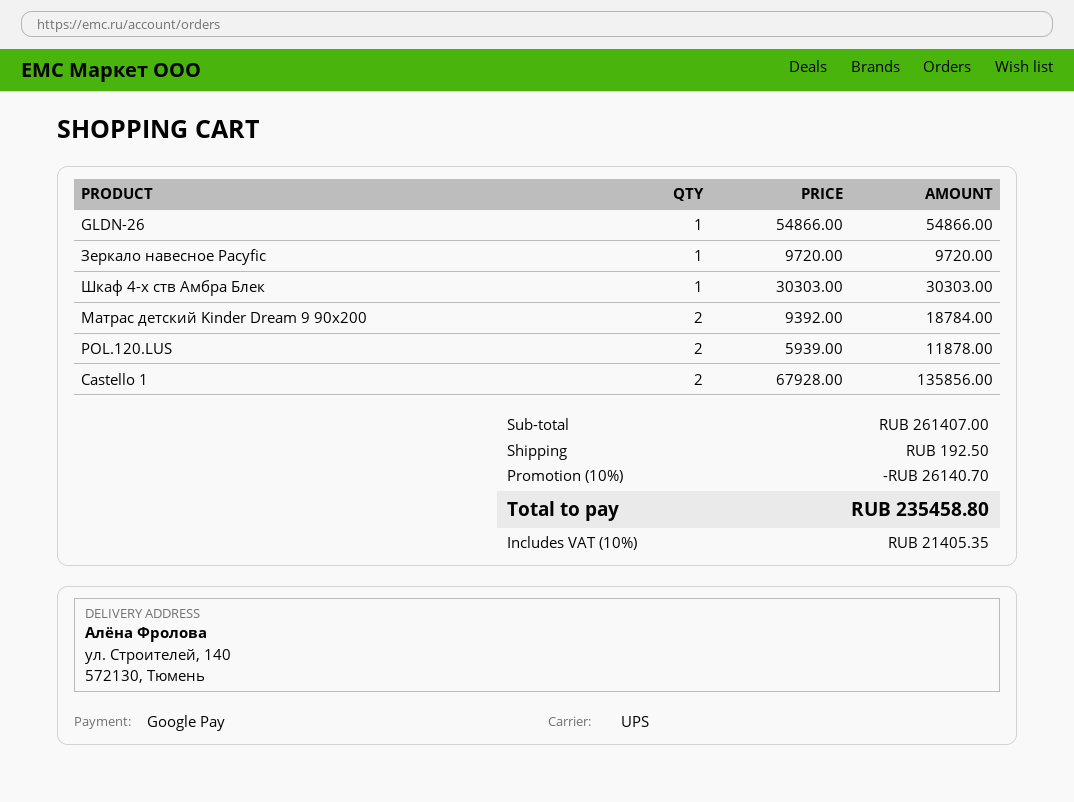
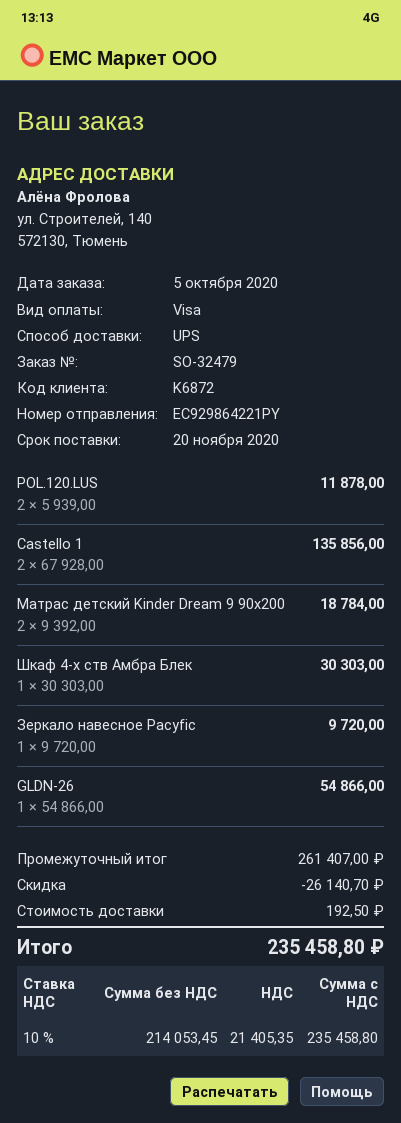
payment method: Google Pay -> Visa

